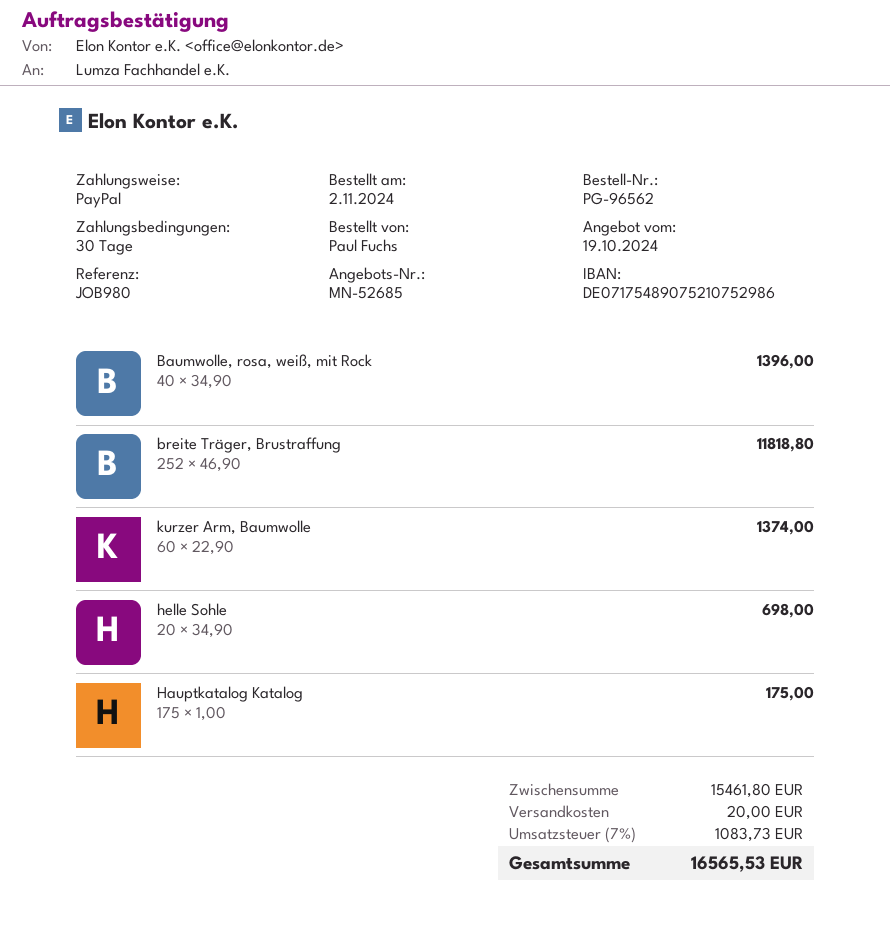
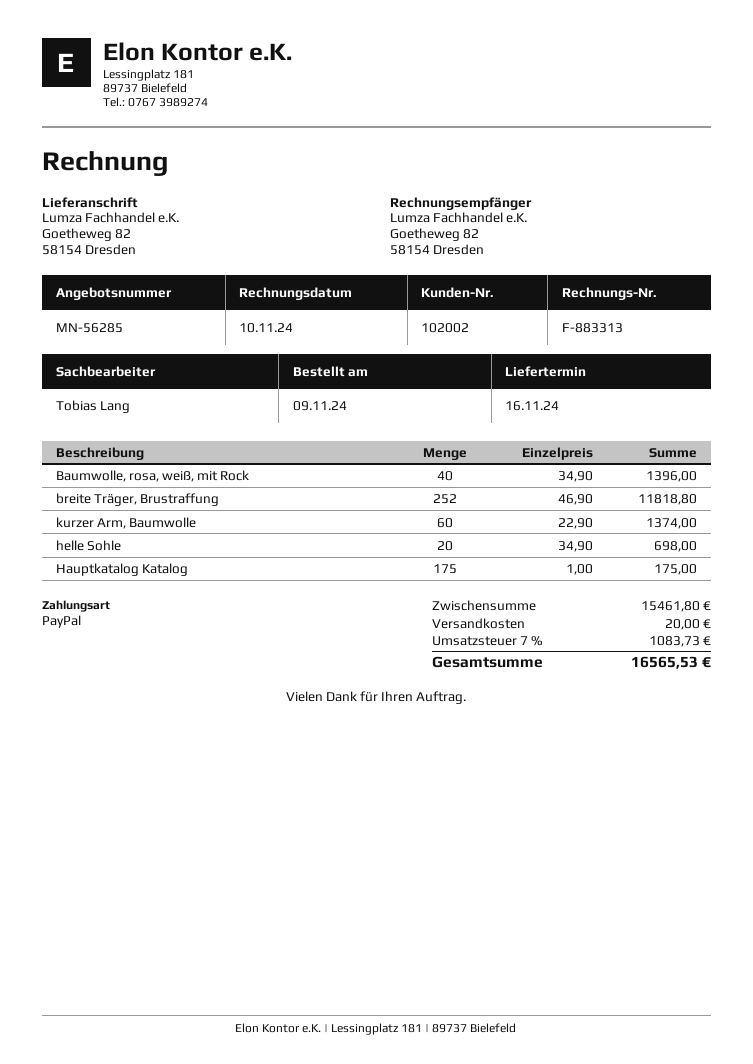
quote number: MN-52685 -> MN-56285
order date: 2024-11-02 -> 2024-11-09

